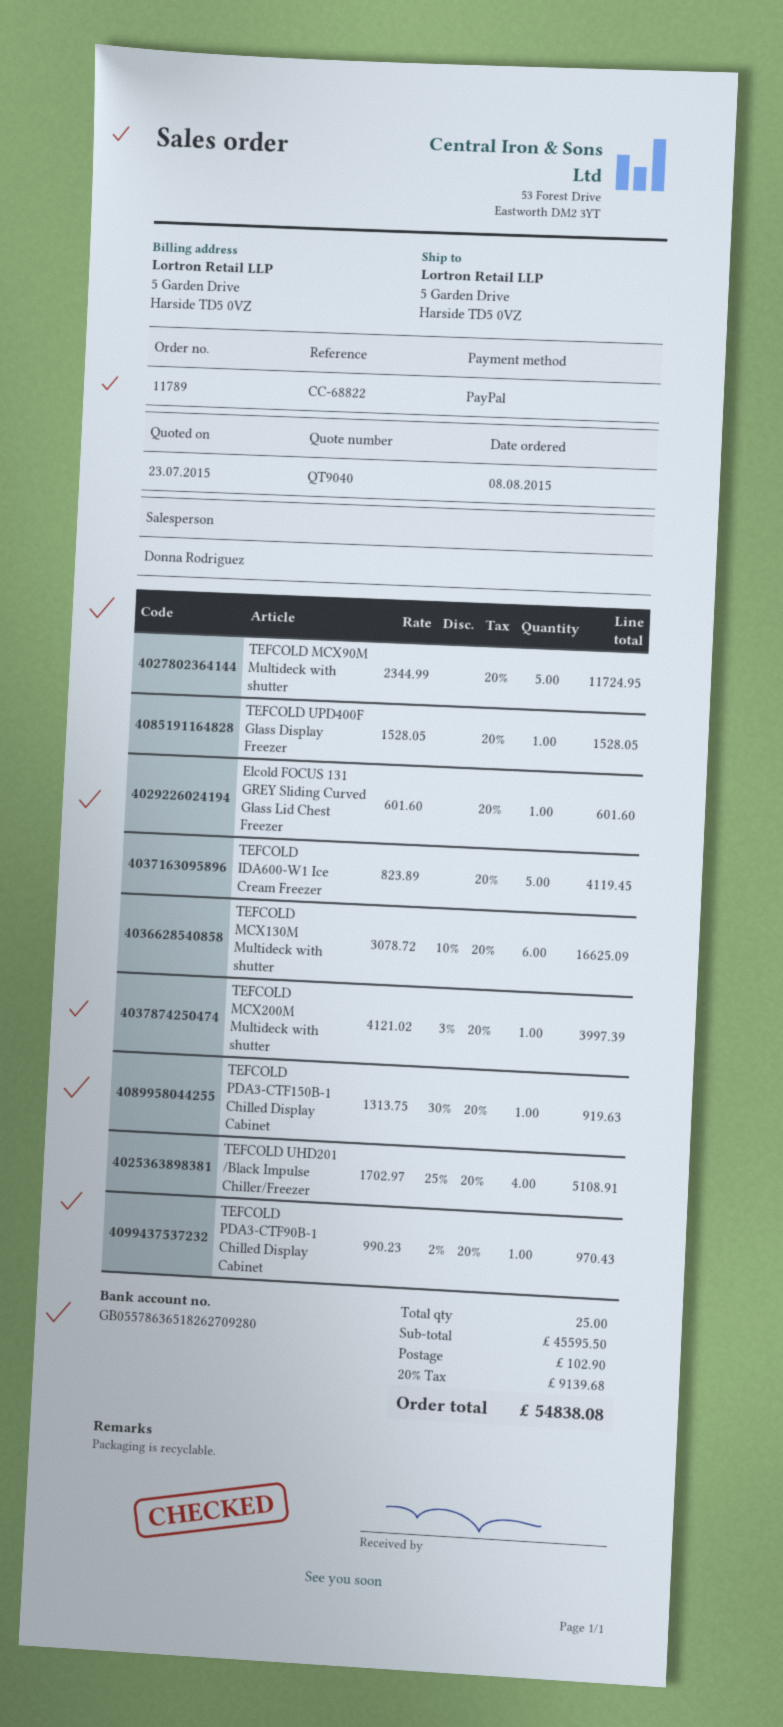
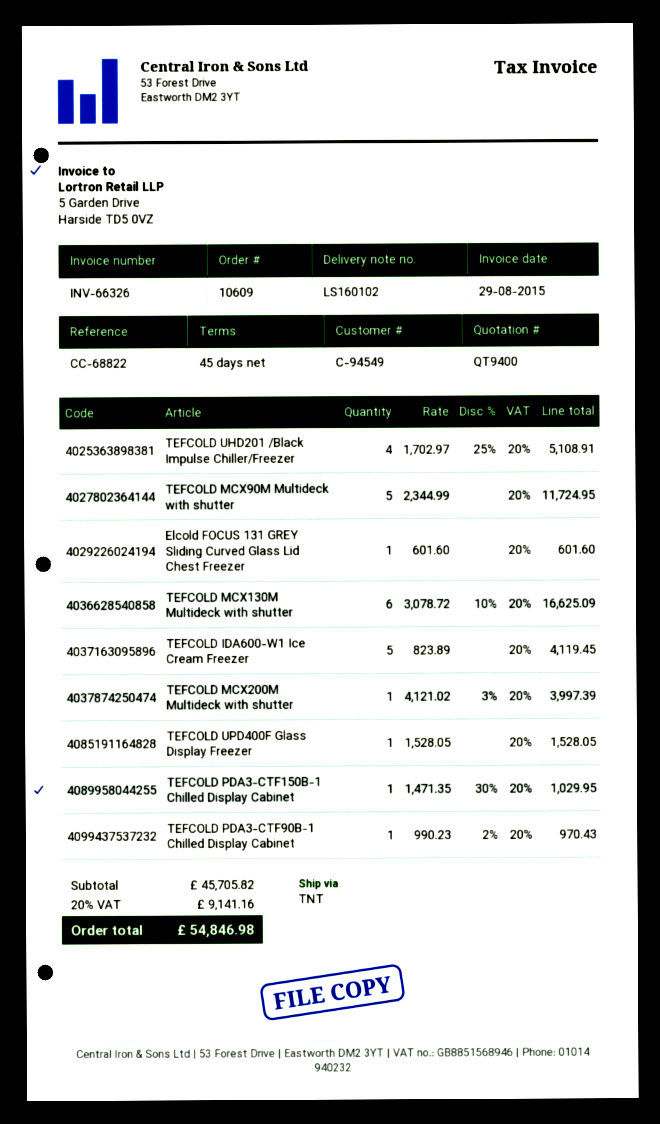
quote number: QT9040 -> QT9400
order number: 11789 -> 10609
TEFCOLD PDA3-CTF150B-1 Chilled Display Cabinet: 1 x 1313.75 - 30% = 919.63 -> 1 x 1471.35 - 30% = 1029.95
subtotal: 45595.50 -> 45705.82
shipping: 102.90 -> none
tax: 20% = 9139.68 -> 20% = 9141.16
total: 54838.08 -> 54846.98

